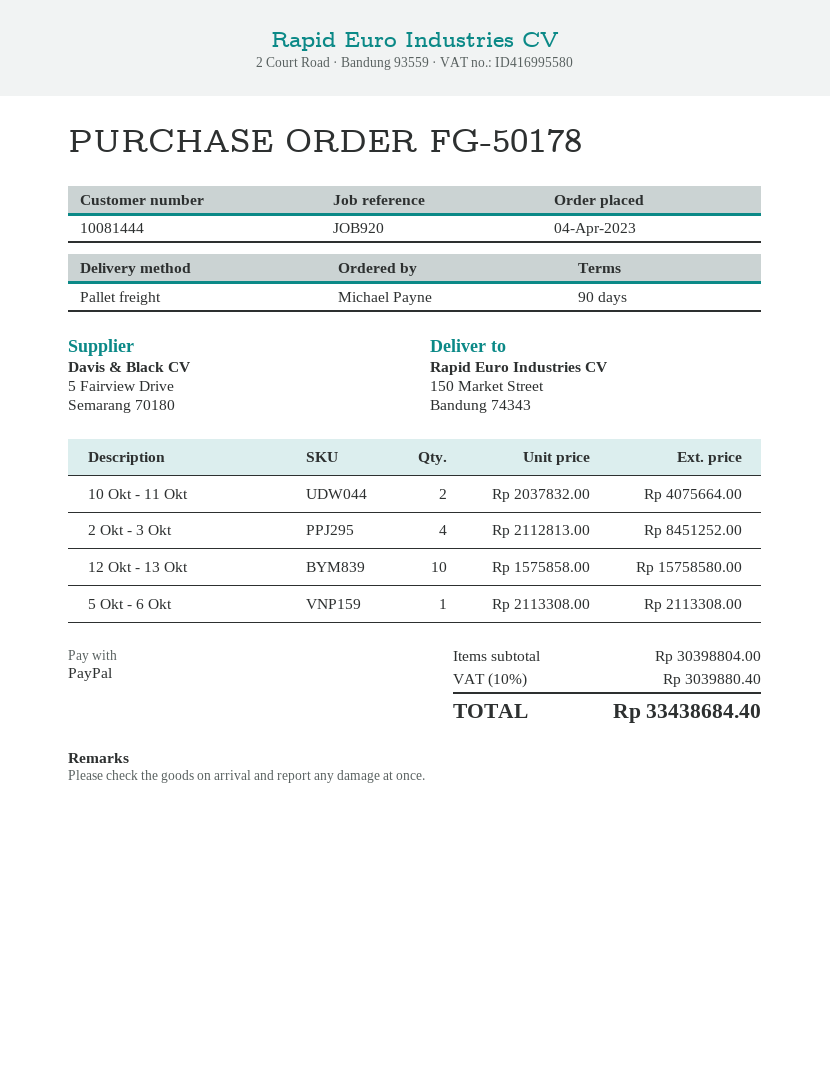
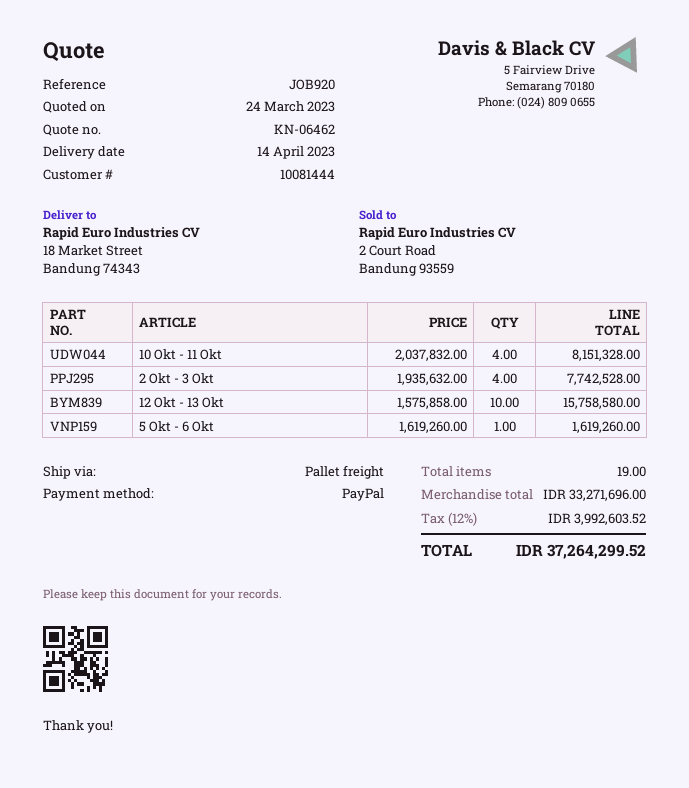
ship to: 150 Market Street, Bandung 74343 -> 18 Market Street, Bandung 74343
10 Okt - 11 Okt: 2 x 2037832.00 = 4075664.00 -> 4 x 2037832.00 = 8151328.00
2 Okt - 3 Okt: 4 x 2112813.00 = 8451252.00 -> 4 x 1935632.00 = 7742528.00
5 Okt - 6 Okt: 1 x 2113308.00 = 2113308.00 -> 1 x 1619260.00 = 1619260.00
subtotal: 30398804.00 -> 33271696.00
tax: 10% = 3039880.40 -> 12% = 3992603.52
total: 33438684.40 -> 37264299.52

